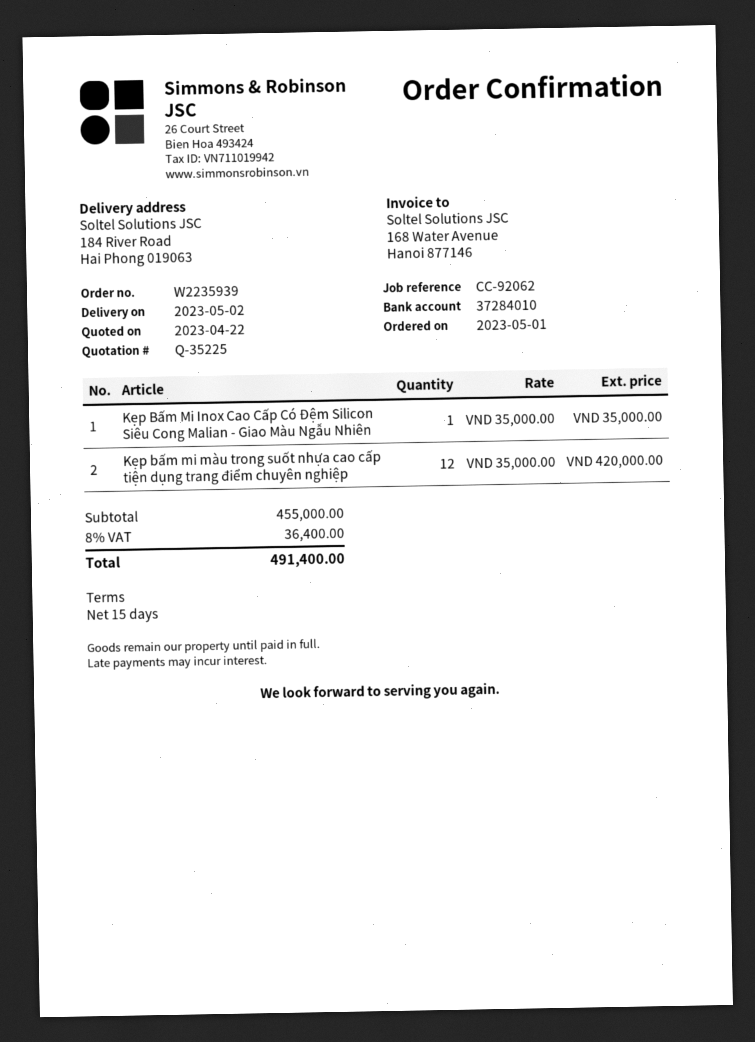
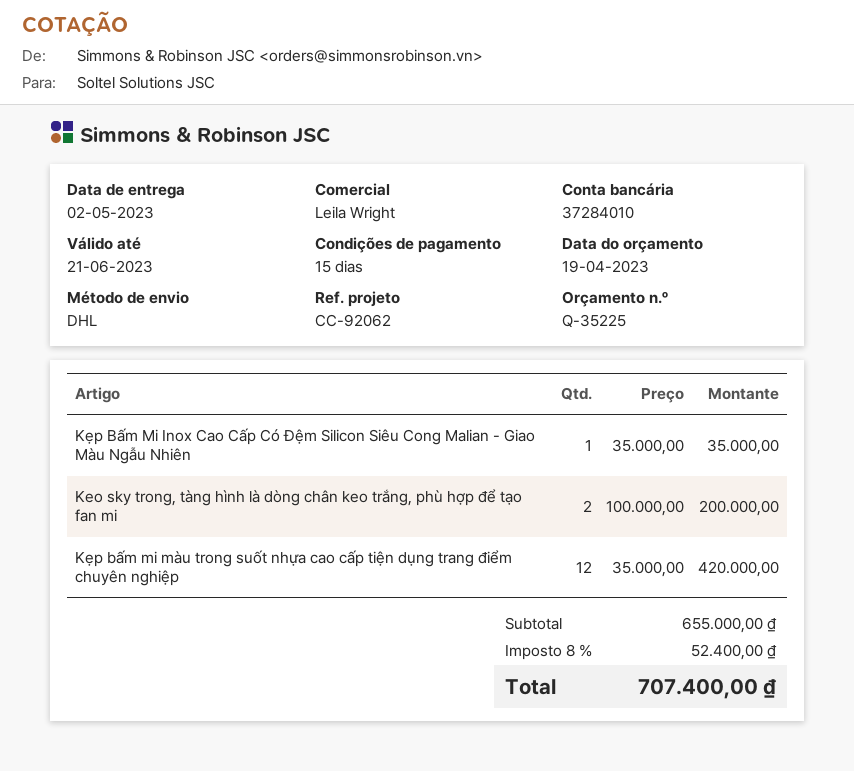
quote date: 2023-04-22 -> 2023-04-19
Keo sky trong, tàng hình là dòng chân keo trắng, phù hợp để tạo fan mi: none -> 2 x 100000.00 = 200000.00
subtotal: 455000.00 -> 655000.00
tax: 8% = 36400.00 -> 8% = 52400.00
total: 491400.00 -> 707400.00

